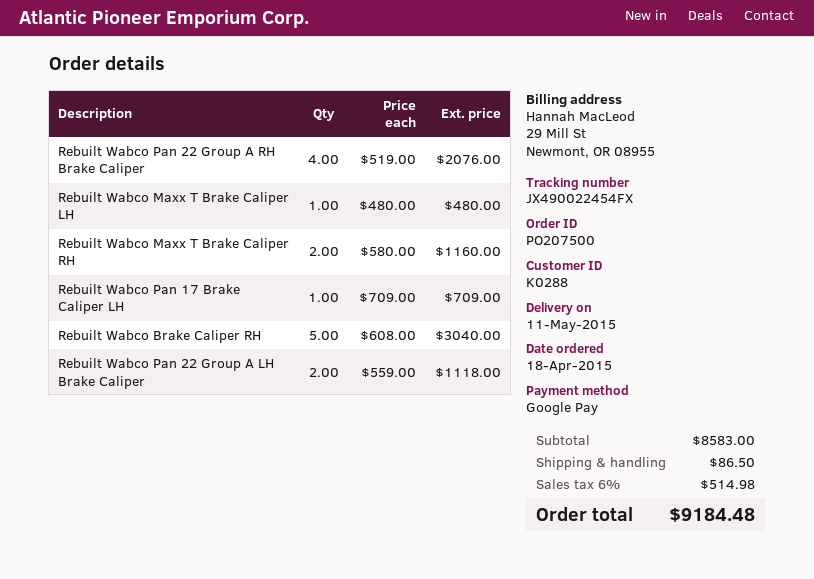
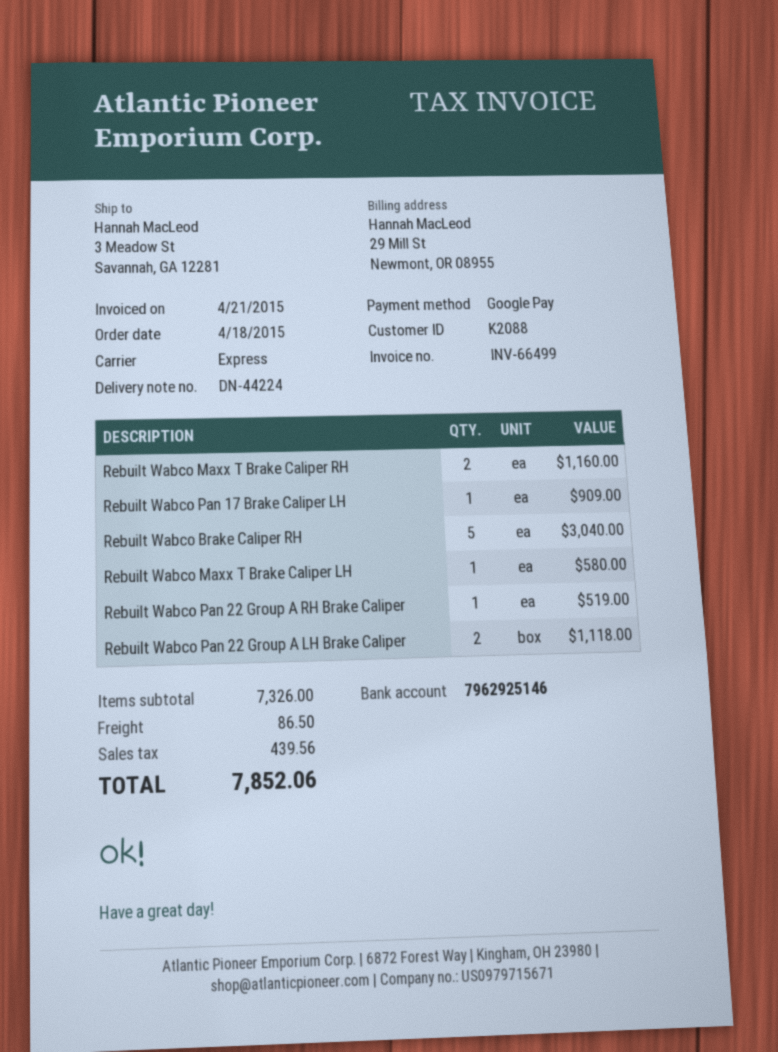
customer number: K0288 -> K2088
Rebuilt Wabco Pan 22 Group A RH Brake Caliper: 4 for 2076.00 -> 1 for 519.00
Rebuilt Wabco Maxx T Brake Caliper LH: 1 for 480.00 -> 1 for 580.00
Rebuilt Wabco Pan 17 Brake Caliper LH: 1 for 709.00 -> 1 for 909.00
subtotal: 8583.00 -> 7326.00
tax: 514.98 -> 439.56
total: 9184.48 -> 7852.06

